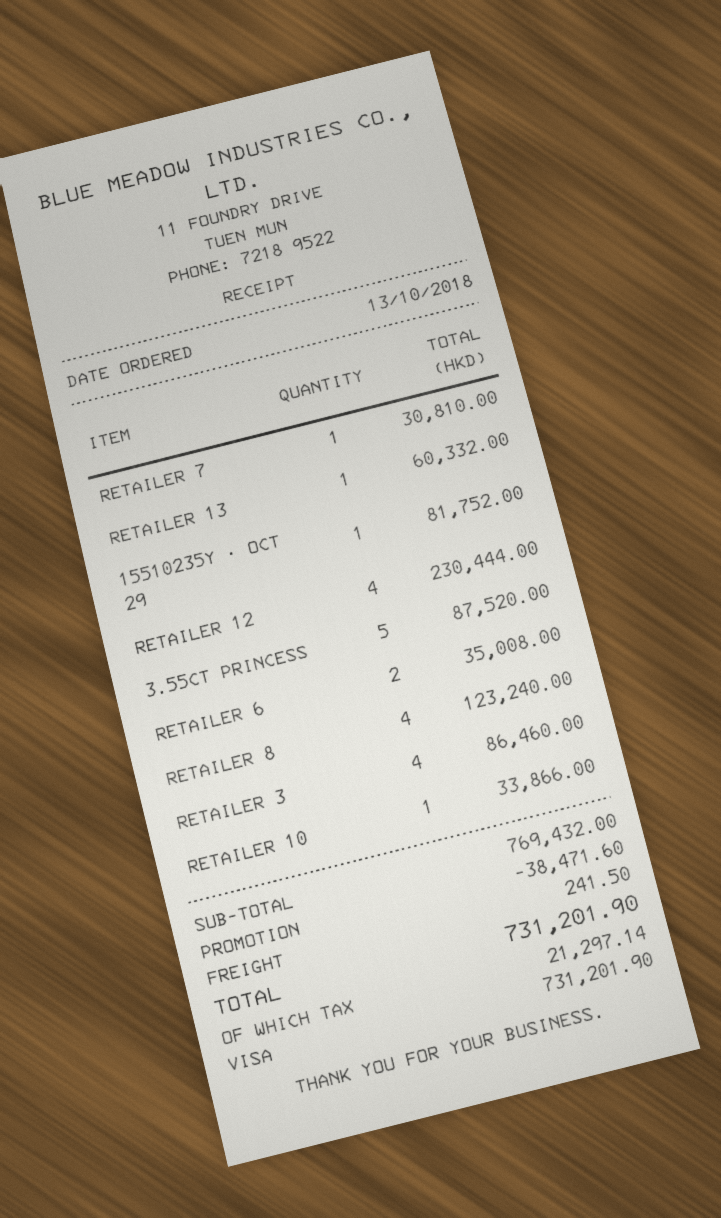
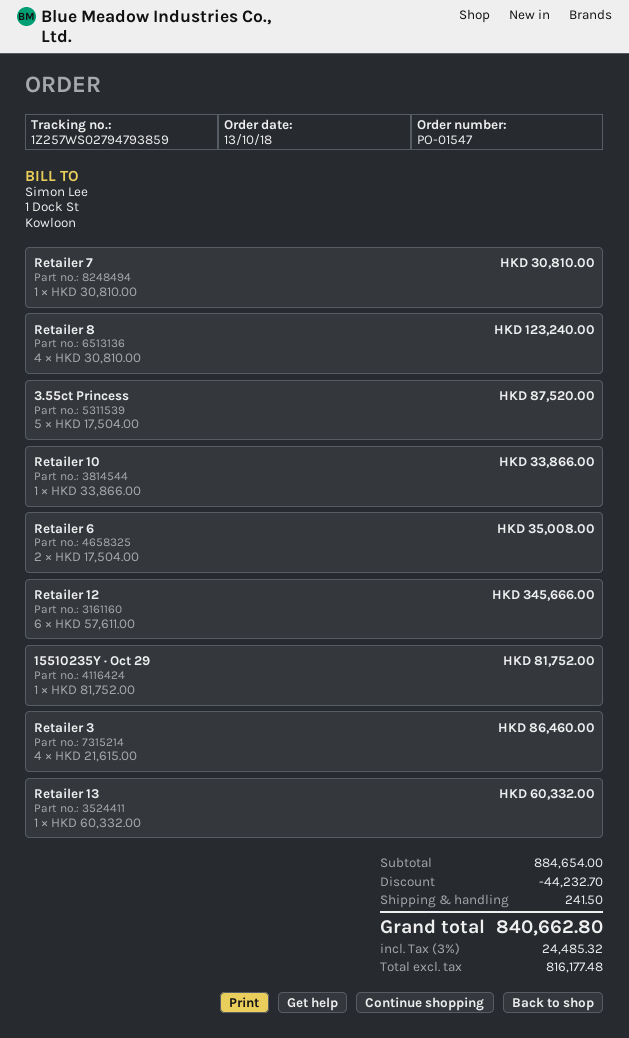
RETAILER 12: 4 for 230444.00 -> 6 for 345666.00
subtotal: 769432.00 -> 884654.00
discount: 38471.60 -> 44232.70
tax: 21297.14 -> 24485.32
total: 731201.90 -> 840662.80

